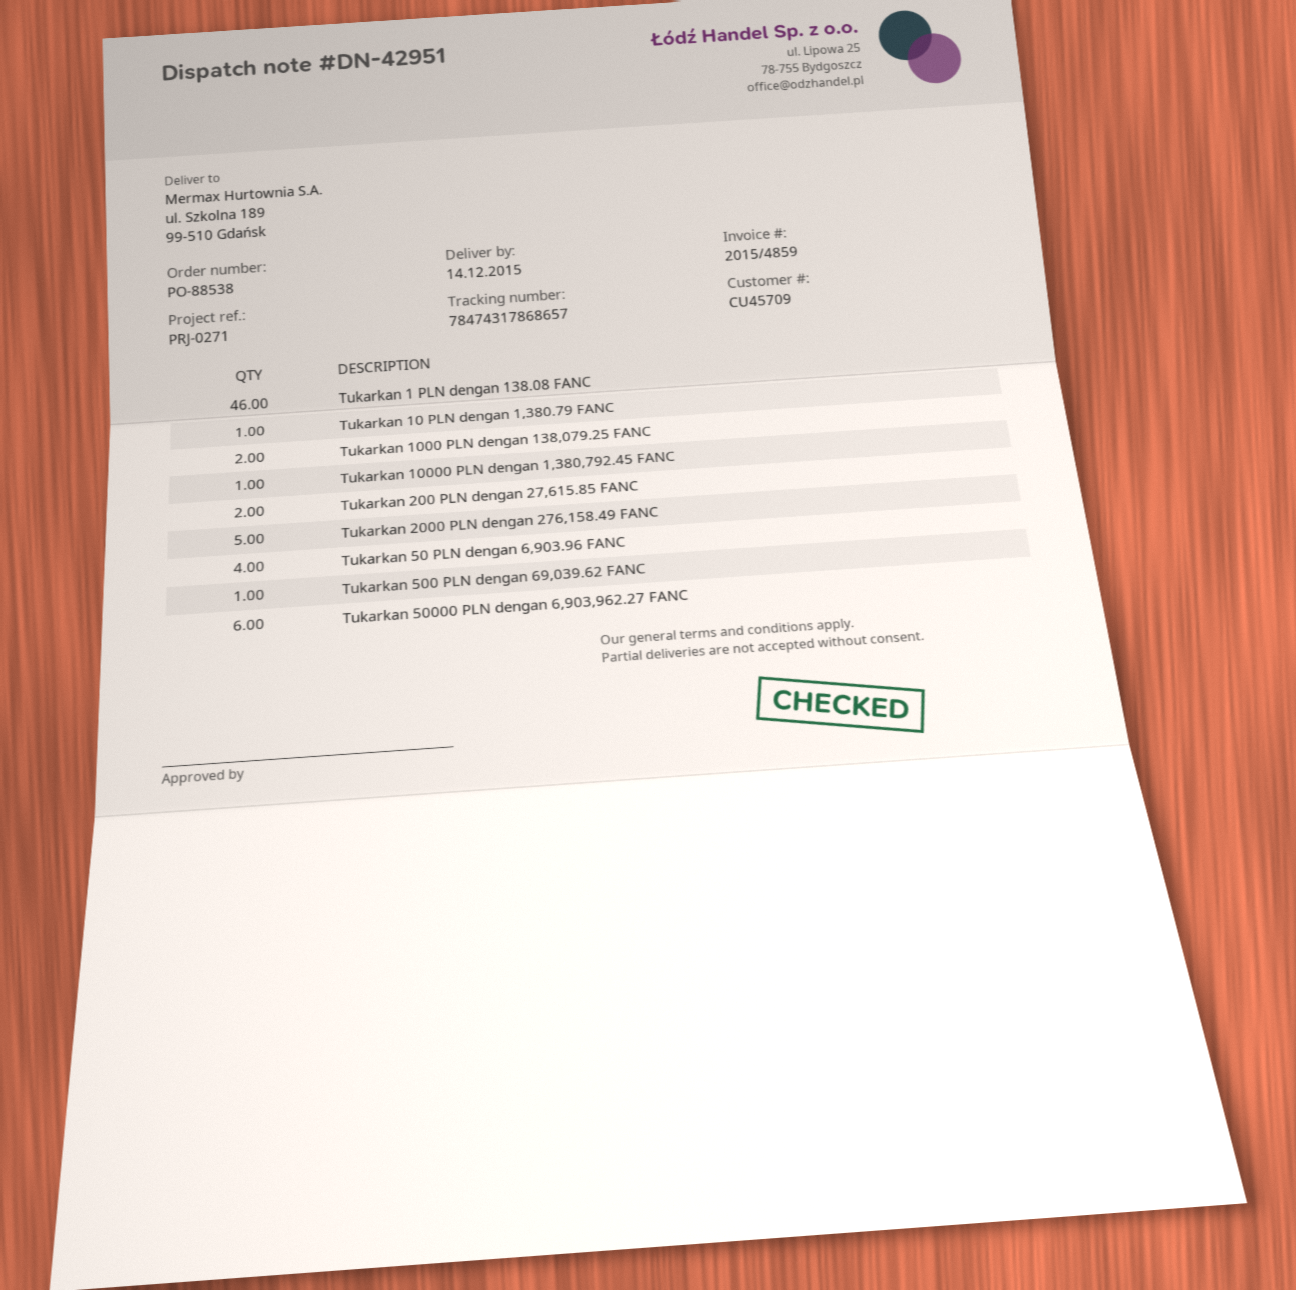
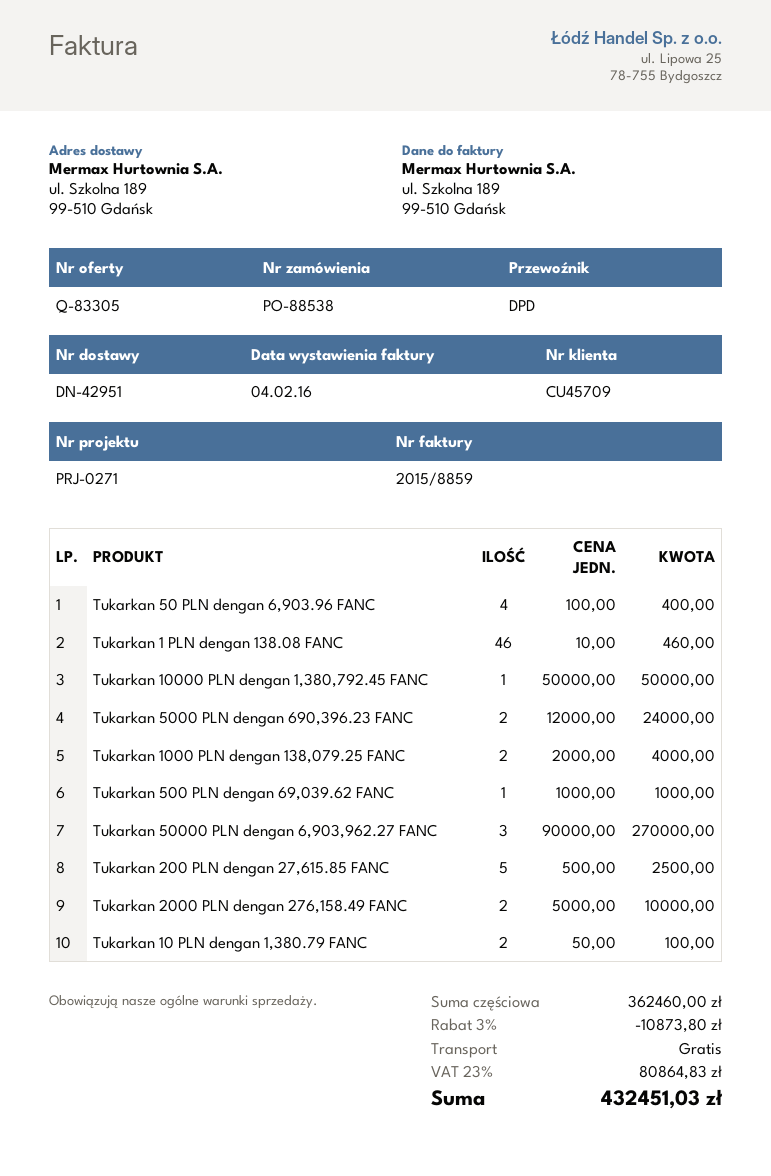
invoice number: 2015/4859 -> 2015/8859
Tukarkan 10 PLN dengan 1,380.79 FANC: 1 -> 2
Tukarkan 200 PLN dengan 27,615.85 FANC: 2 -> 5
Tukarkan 2000 PLN dengan 276,158.49 FANC: 5 -> 2
Tukarkan 50000 PLN dengan 6,903,962.27 FANC: 6 -> 3
Tukarkan 5000 PLN dengan 690,396.23 FANC: none -> 2

